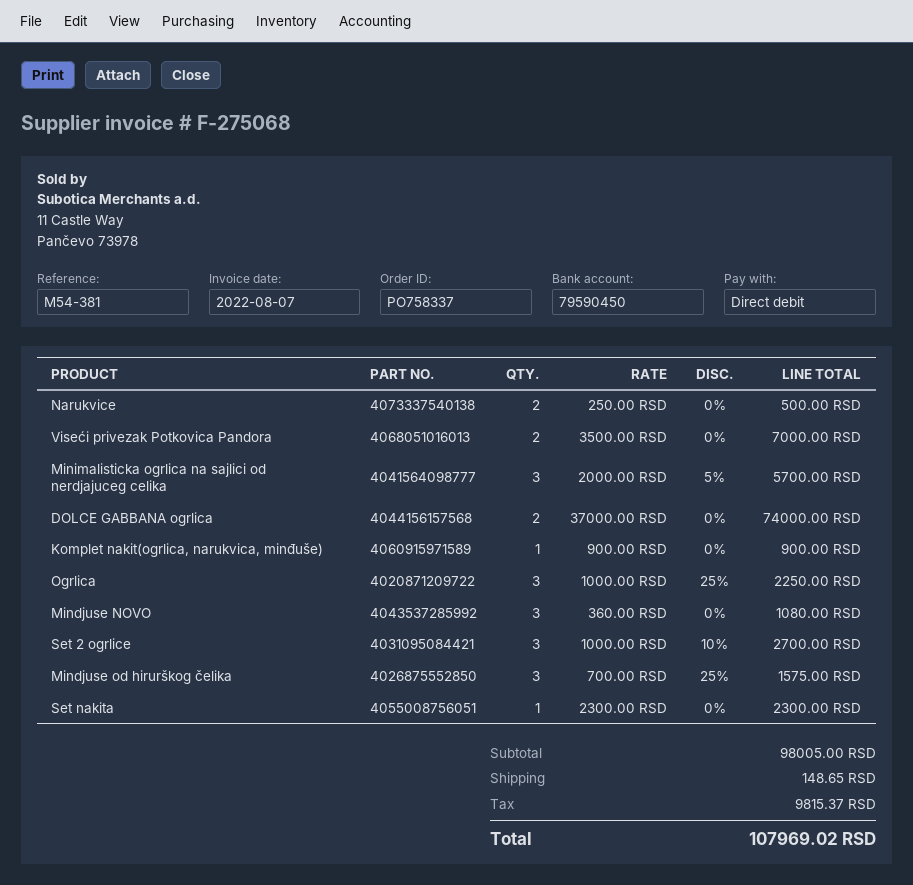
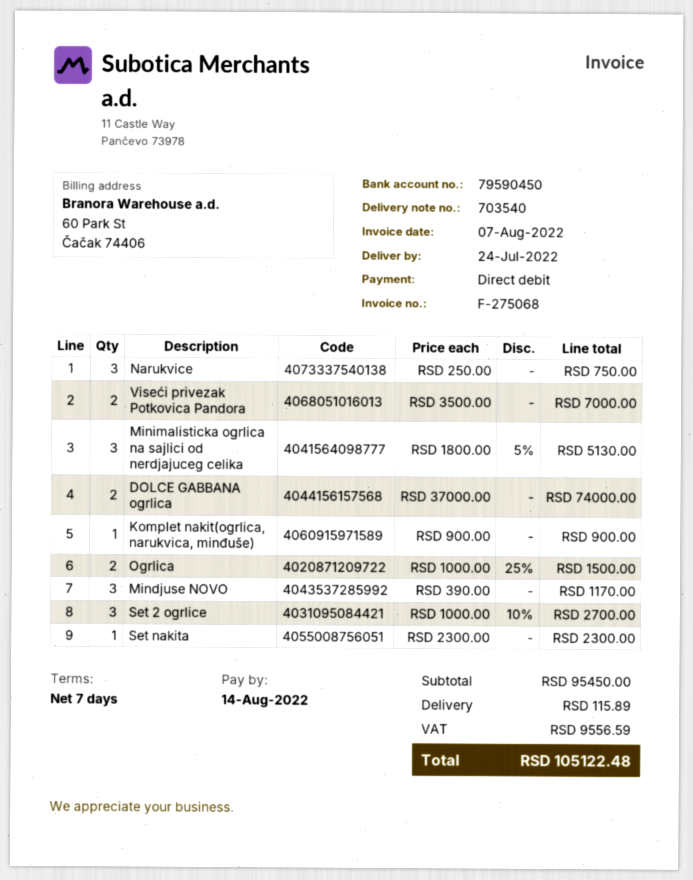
Narukvice: 2 x 250.00 = 500.00 -> 3 x 250.00 = 750.00
Minimalisticka ogrlica na sajlici od nerdjajuceg celika: 3 x 2000.00 - 5% = 5700.00 -> 3 x 1800.00 - 5% = 5130.00
Ogrlica: 3 x 1000.00 - 25% = 2250.00 -> 2 x 1000.00 - 25% = 1500.00
Mindjuse NOVO: 3 x 360.00 = 1080.00 -> 3 x 390.00 = 1170.00
Mindjuse od hirurškog čelika: 3 x 700.00 - 25% = 1575.00 -> none
subtotal: 98005.00 -> 95450.00
shipping: 148.65 -> 115.89
tax: 9815.37 -> 9556.59
total: 107969.02 -> 105122.48

